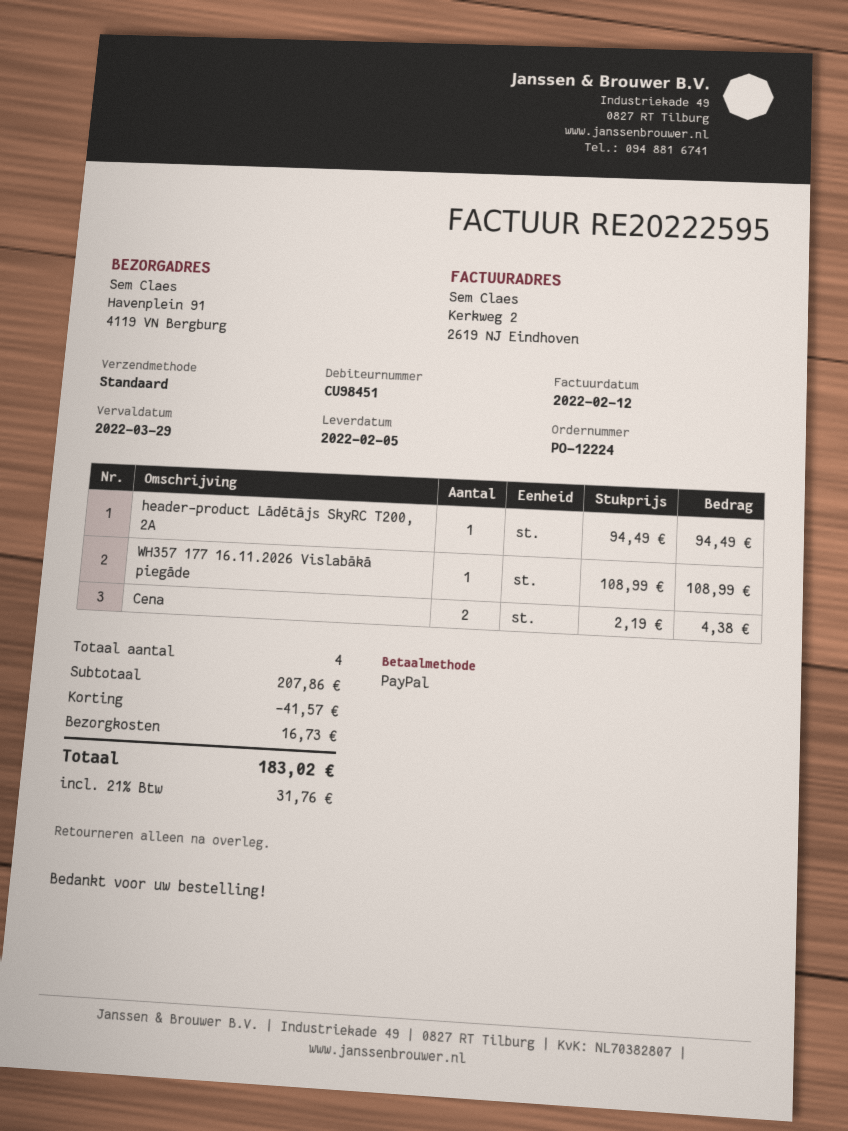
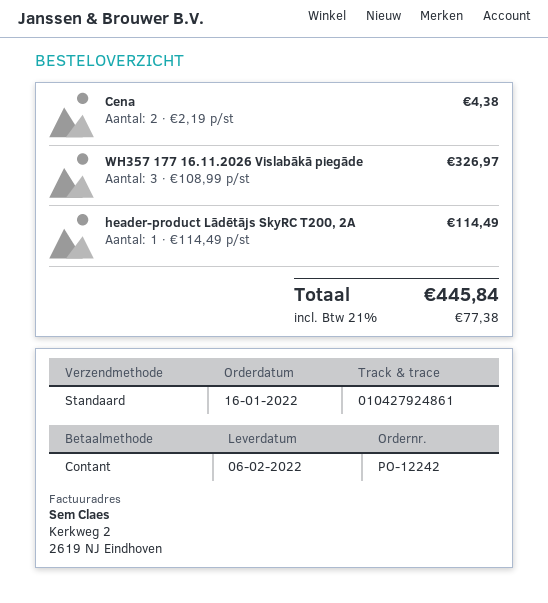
order number: PO-12224 -> PO-12242
delivery date: 2022-02-05 -> 2022-02-06
payment method: PayPal -> cash
header-product Lādētājs SkyRC T200, 2A: 1 x 94.49 = 94.49 -> 1 x 114.49 = 114.49
WH357 177 16.11.2026 Vislabākā piegāde: 1 x 108.99 = 108.99 -> 3 x 108.99 = 326.97
discount: 41.57 -> none
shipping: 16.73 -> none
tax: 21% = 31.76 -> 21% = 77.38
total: 183.02 -> 445.84

